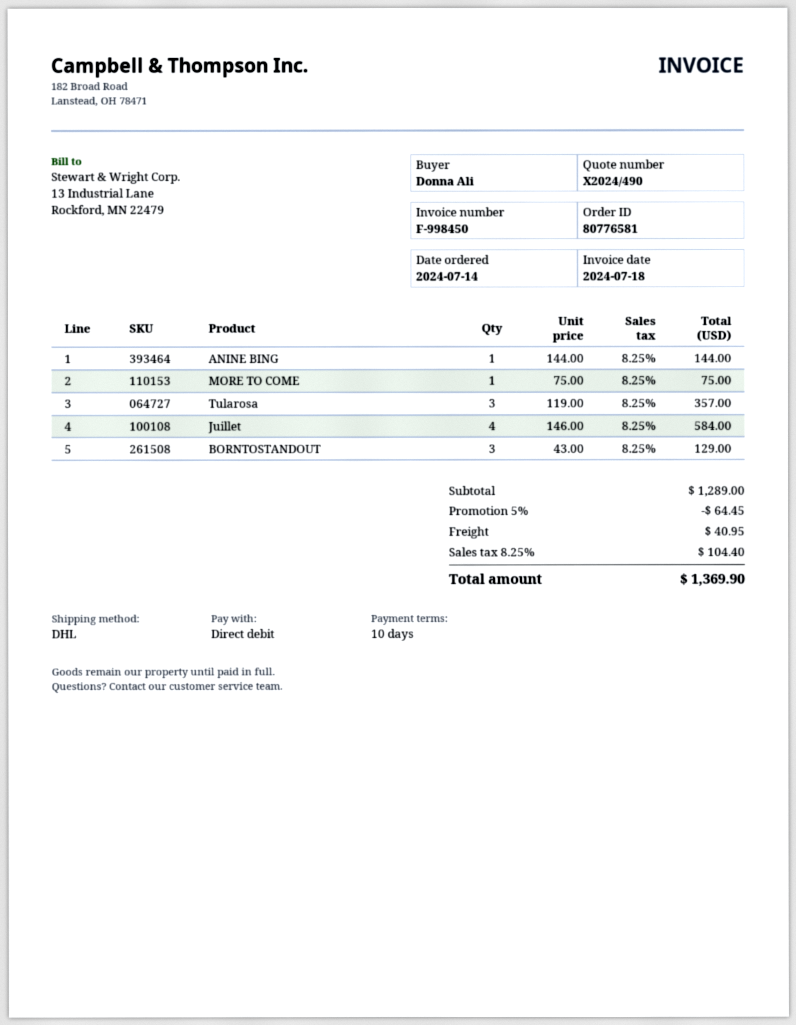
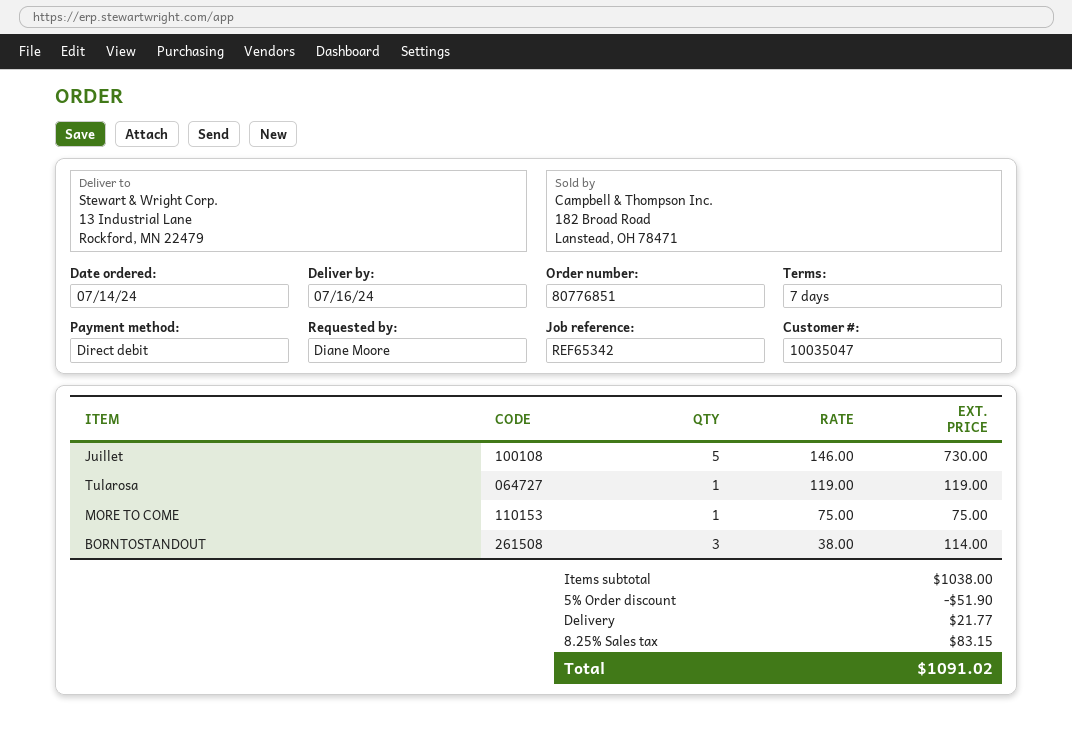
order number: 80776581 -> 80776851
payment terms: 10 days -> 7 days
ordered by: Donna Ali -> Diane Moore
ANINE BING: 1 x 144.00 = 144.00 -> none
Tularosa: 3 x 119.00 = 357.00 -> 1 x 119.00 = 119.00
Juillet: 4 x 146.00 = 584.00 -> 5 x 146.00 = 730.00
BORNTOSTANDOUT: 3 x 43.00 = 129.00 -> 3 x 38.00 = 114.00
subtotal: 1289.00 -> 1038.00
discount: 5% = 64.45 -> 5% = 51.90
shipping: 40.95 -> 21.77
tax: 8.25% = 104.40 -> 8.25% = 83.15
total: 1369.90 -> 1091.02

